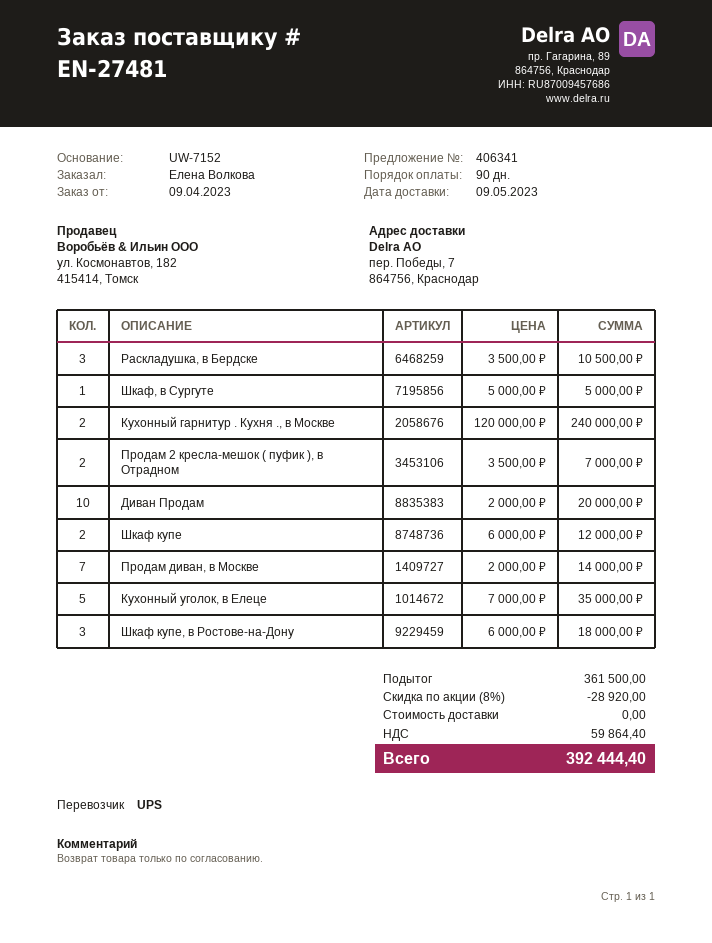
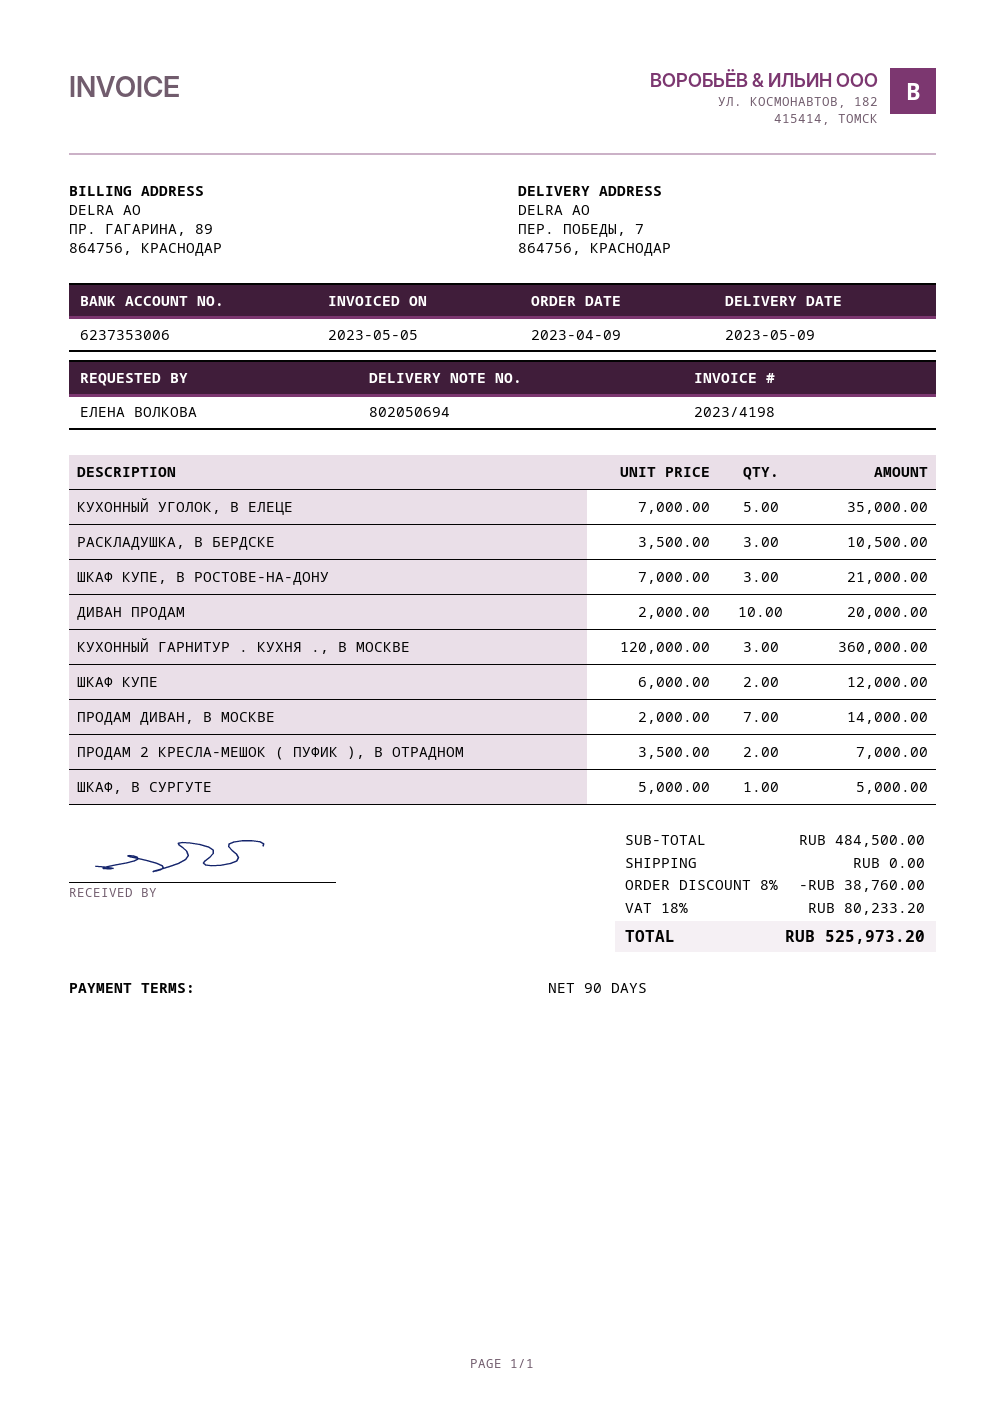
Кухонный гарнитур . Кухня ., в Москве: 2 x 120000.00 = 240000.00 -> 3 x 120000.00 = 360000.00
Шкаф купе, в Ростове-на-Дону: 3 x 6000.00 = 18000.00 -> 3 x 7000.00 = 21000.00
subtotal: 361500.00 -> 484500.00
discount: 8% = 28920.00 -> 8% = 38760.00
tax: 59864.40 -> 80233.20
total: 392444.40 -> 525973.20

